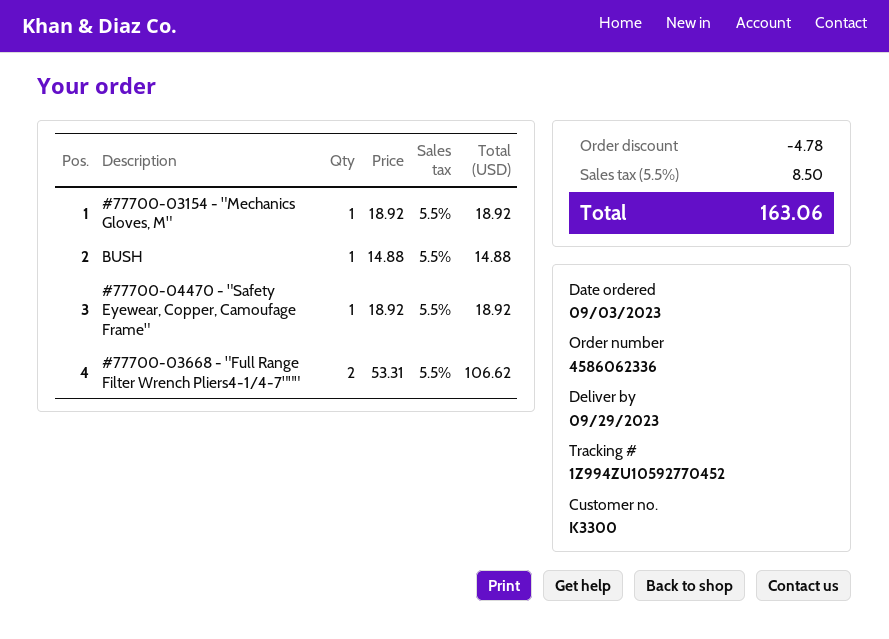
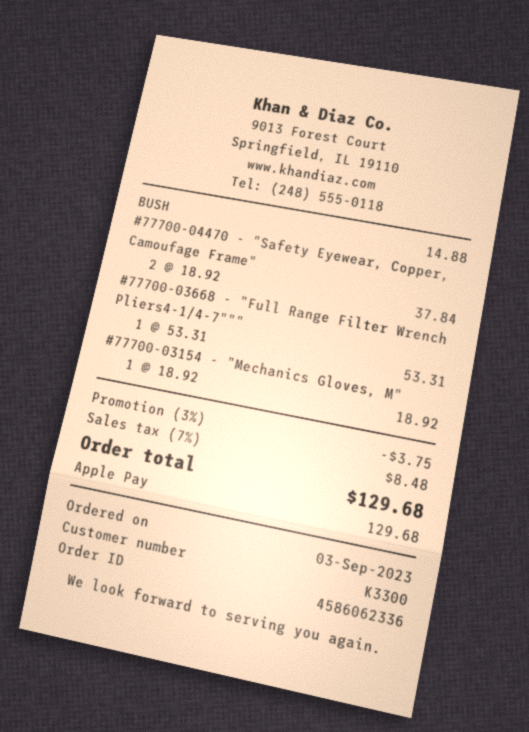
#77700-04470 - "Safety Eyewear, Copper, Camoufage Frame": 1 x 18.92 = 18.92 -> 2 x 18.92 = 37.84
#77700-03668 - "Full Range Filter Wrench Pliers4-1/4-7""": 2 x 53.31 = 106.62 -> 1 x 53.31 = 53.31
discount: 4.78 -> 3.75
tax: 5.5% = 8.50 -> 7% = 8.48
total: 163.06 -> 129.68

